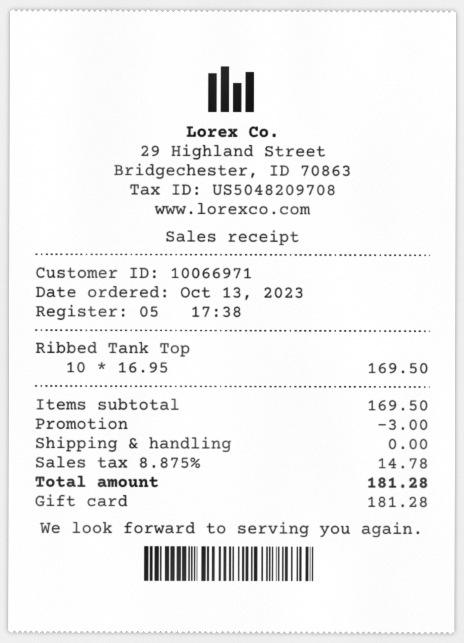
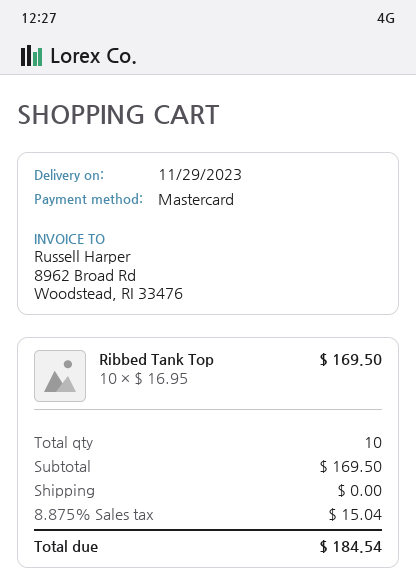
payment method: gift card -> Mastercard
discount: 3.00 -> none
tax: 8.875% = 14.78 -> 8.875% = 15.04
total: 181.28 -> 184.54

